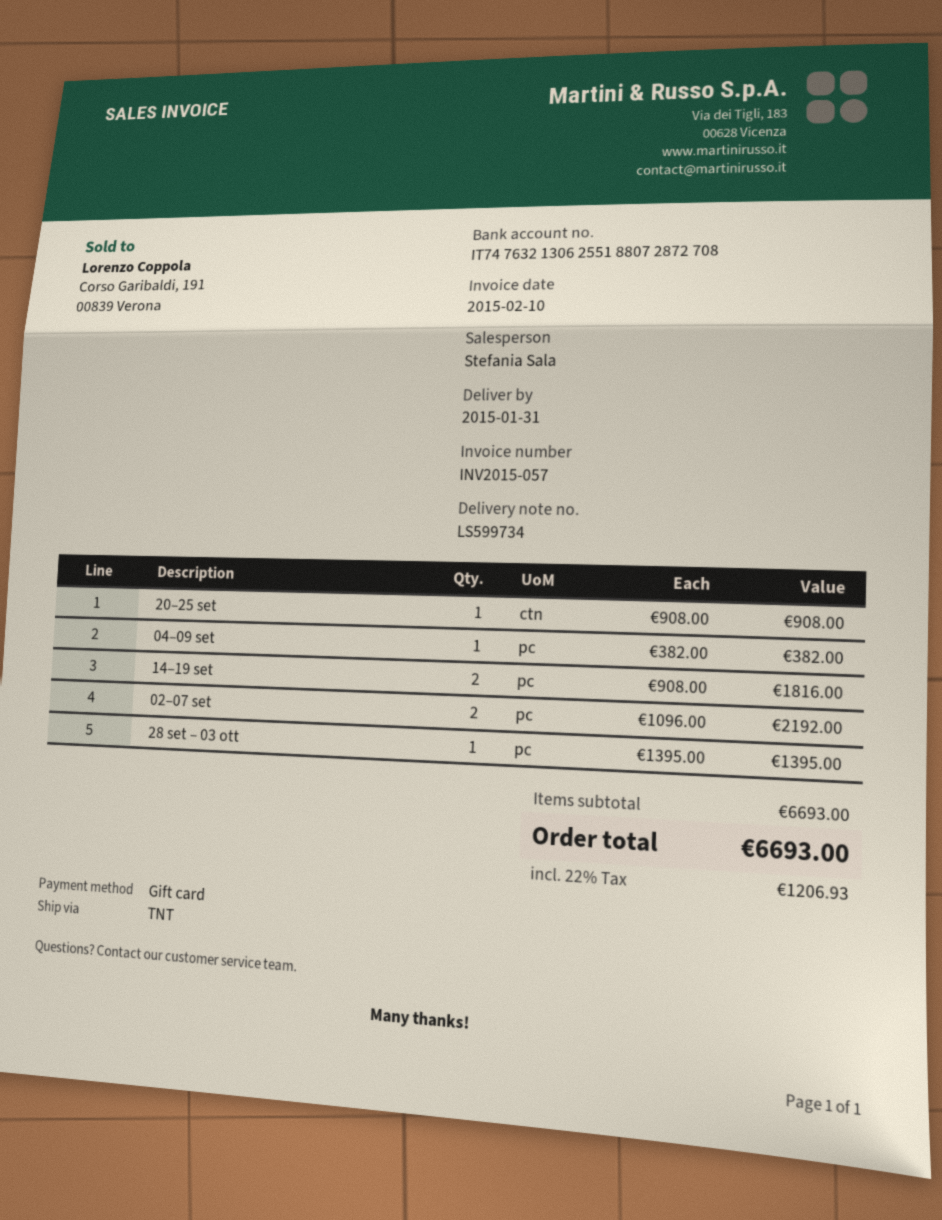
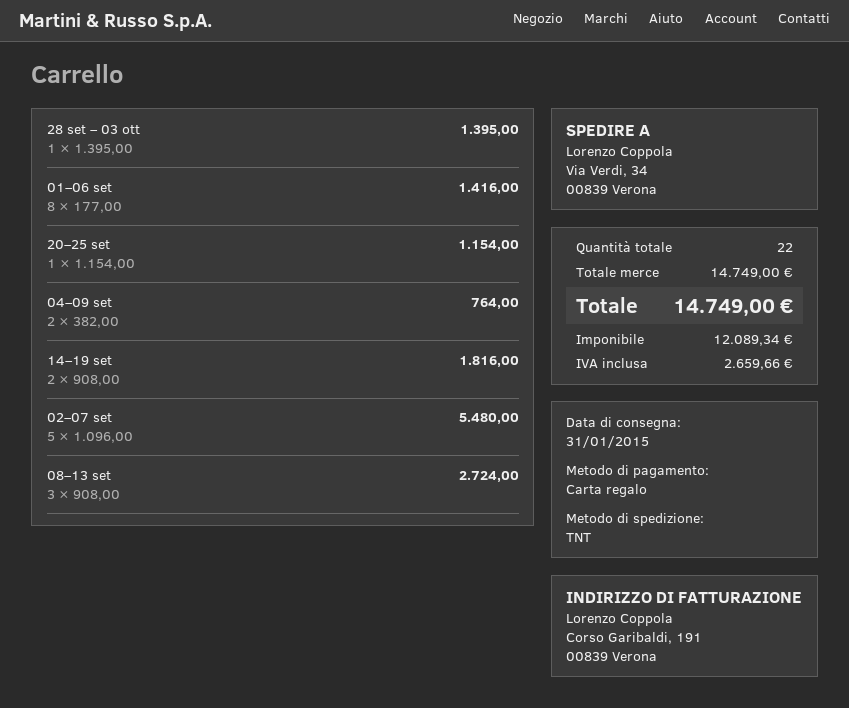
20–25 set: 1 x 908.00 = 908.00 -> 1 x 1154.00 = 1154.00
04–09 set: 1 x 382.00 = 382.00 -> 2 x 382.00 = 764.00
02–07 set: 2 x 1096.00 = 2192.00 -> 5 x 1096.00 = 5480.00
01–06 set: none -> 8 x 177.00 = 1416.00
08–13 set: none -> 3 x 908.00 = 2724.00
subtotal: 6693.00 -> 14749.00
tax: 1206.93 -> 2659.66
total: 6693.00 -> 14749.00

